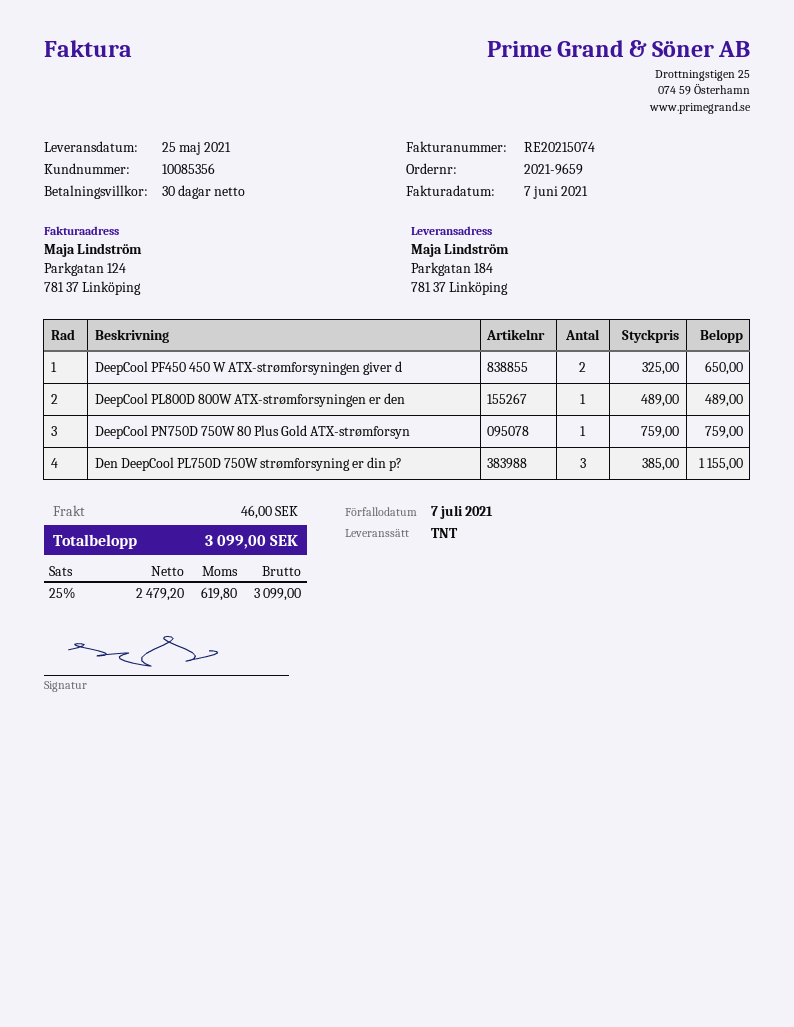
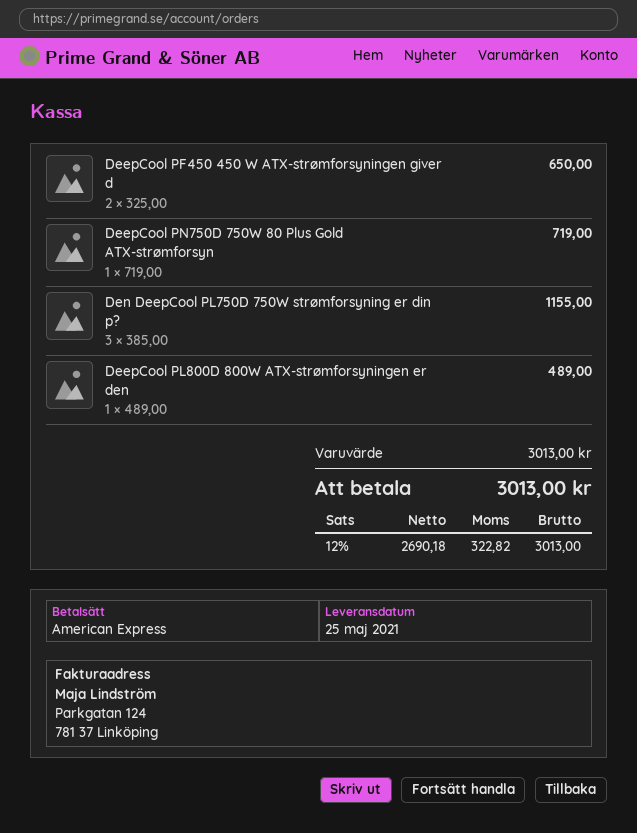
DeepCool PN750D 750W 80 Plus Gold ATX-strømforsyn: 1 x 759.00 = 759.00 -> 1 x 719.00 = 719.00
shipping: 46.00 -> none
net: 2479.20 -> 2690.18
tax: 25% = 619.80 -> 12% = 322.82
total: 3099.00 -> 3013.00

